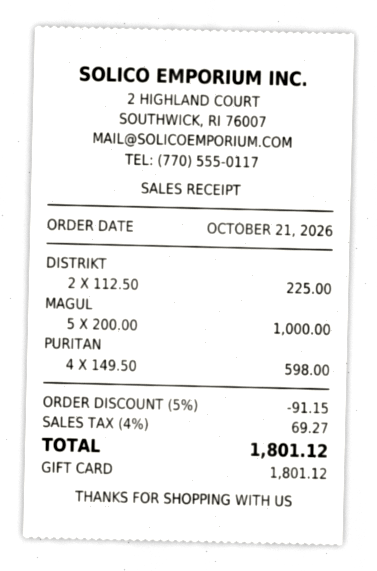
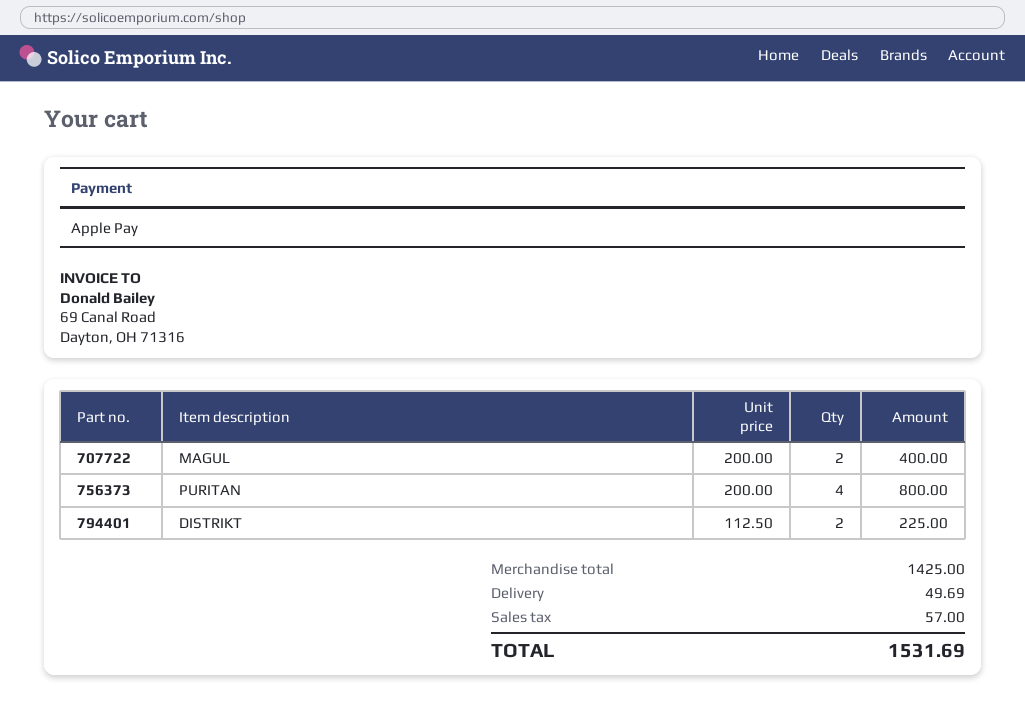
payment method: gift card -> Apple Pay
MAGUL: 5 x 200.00 = 1000.00 -> 2 x 200.00 = 400.00
PURITAN: 4 x 149.50 = 598.00 -> 4 x 200.00 = 800.00
discount: 5% = 91.15 -> none
shipping: none -> 49.69
tax: 69.27 -> 57.00
total: 1801.12 -> 1531.69

